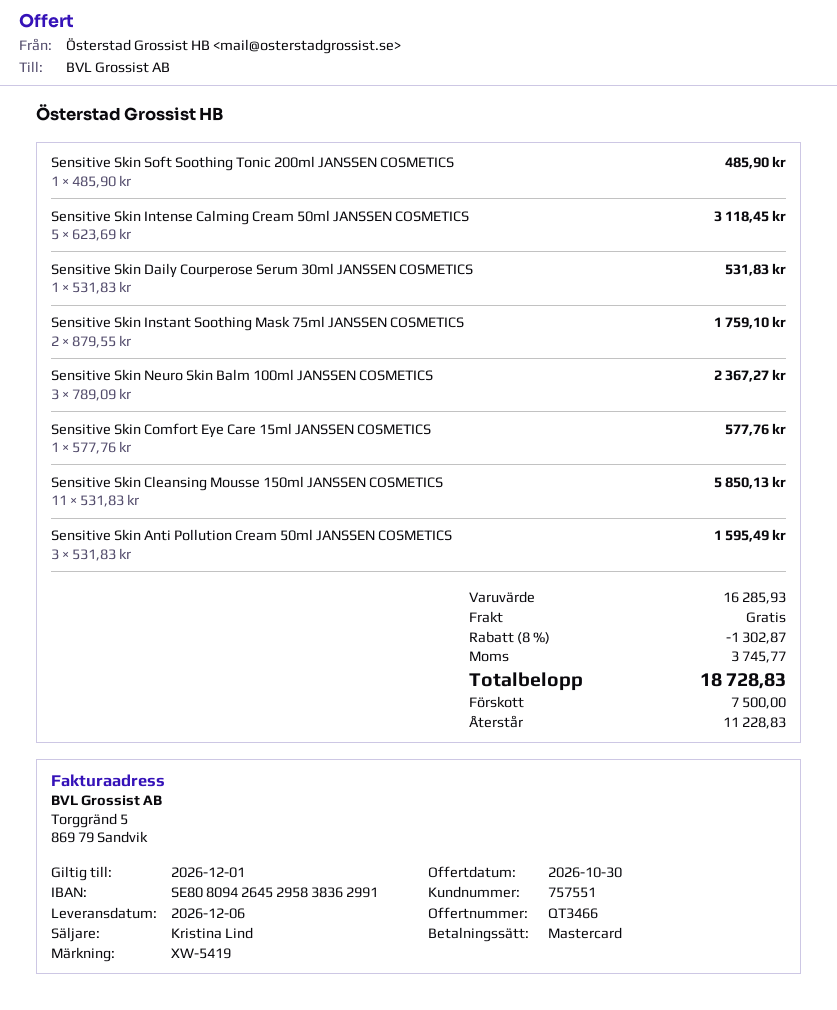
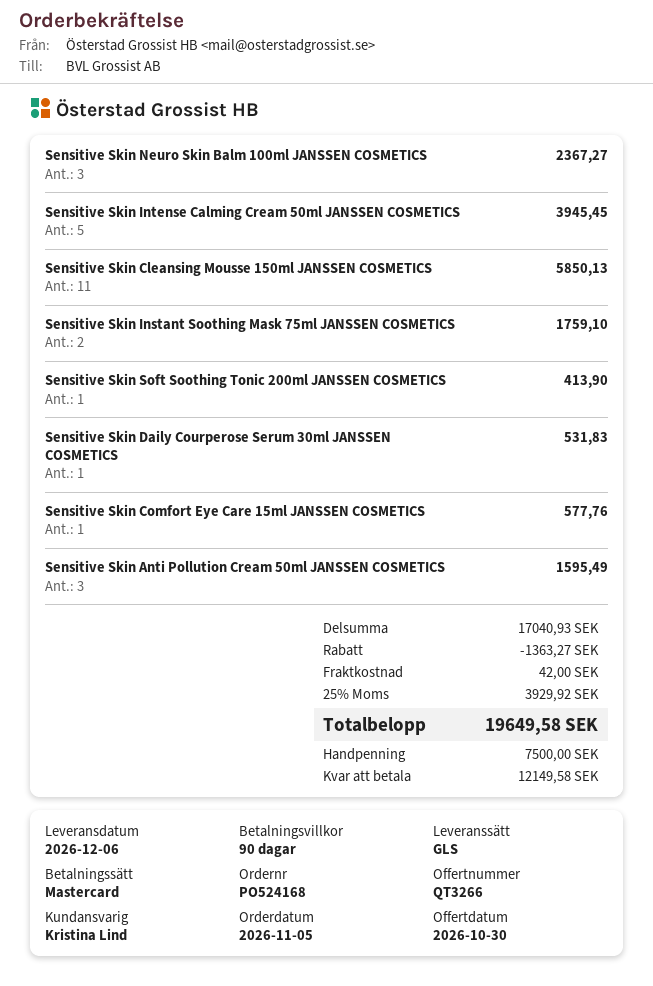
quote number: QT3466 -> QT3266
Sensitive Skin Soft Soothing Tonic 200ml JANSSEN COSMETICS: 1 for 485.90 -> 1 for 413.90
Sensitive Skin Intense Calming Cream 50ml JANSSEN COSMETICS: 5 for 3118.45 -> 5 for 3945.45
subtotal: 16285.93 -> 17040.93
discount: 1302.87 -> 1363.27
shipping: 0.00 -> 42.00
tax: 3745.77 -> 3929.92
total: 18728.83 -> 19649.58
balance: 11228.83 -> 12149.58

